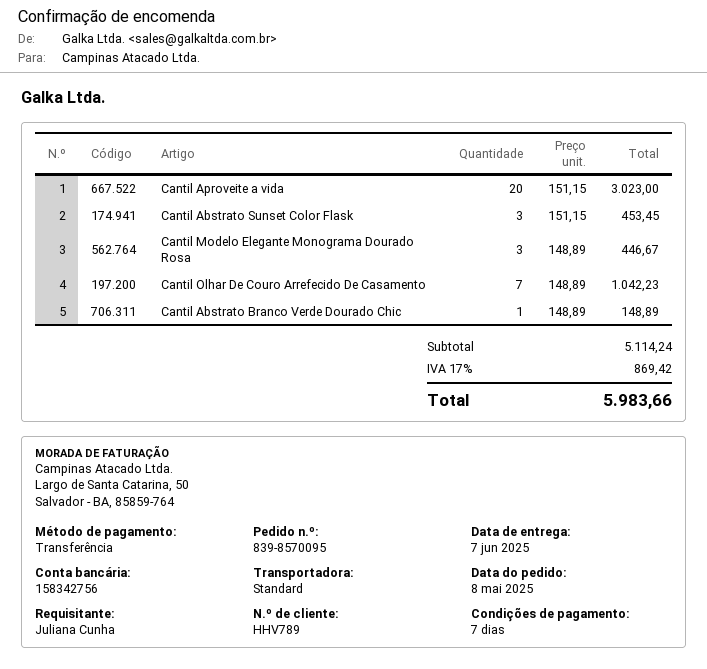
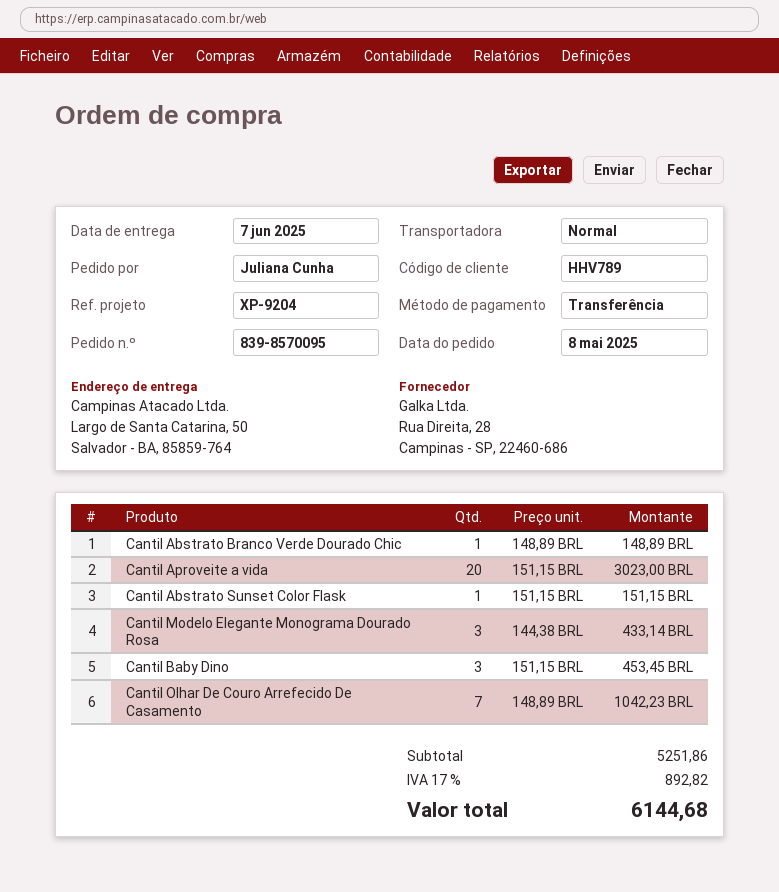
Cantil Abstrato Sunset Color Flask: 3 x 151.15 = 453.45 -> 1 x 151.15 = 151.15
Cantil Modelo Elegante Monograma Dourado Rosa: 3 x 148.89 = 446.67 -> 3 x 144.38 = 433.14
Cantil Baby Dino: none -> 3 x 151.15 = 453.45
subtotal: 5114.24 -> 5251.86
tax: 17% = 869.42 -> 17% = 892.82
total: 5983.66 -> 6144.68

